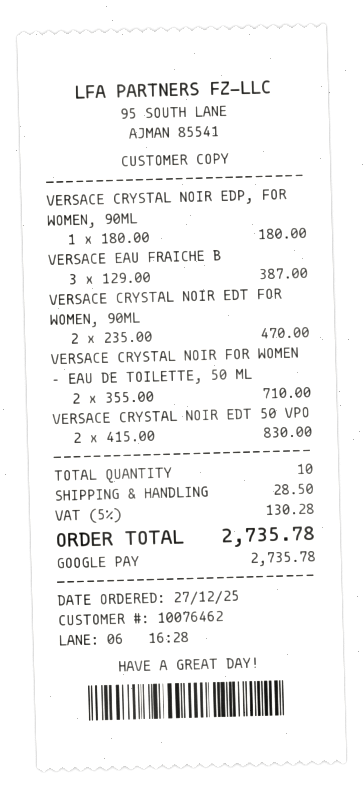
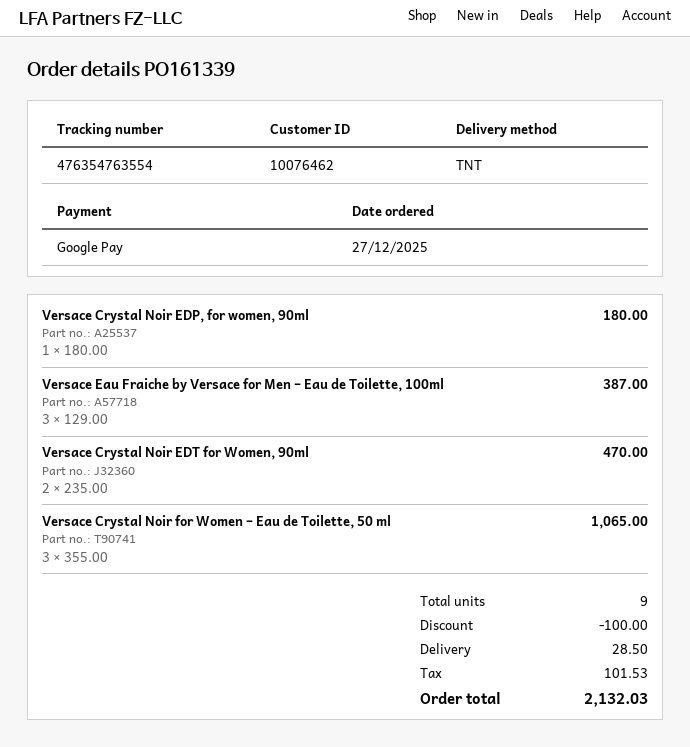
VERSACE CRYSTAL NOIR FOR WOMEN – EAU DE TOILETTE, 50 ML: 2 x 355.00 = 710.00 -> 3 x 355.00 = 1065.00
VERSACE CRYSTAL NOIR EDT 50 VPO: 2 x 415.00 = 830.00 -> none
total quantity: 10 -> 9
discount: none -> 100.00
tax: 130.28 -> 101.53
total: 2735.78 -> 2132.03

